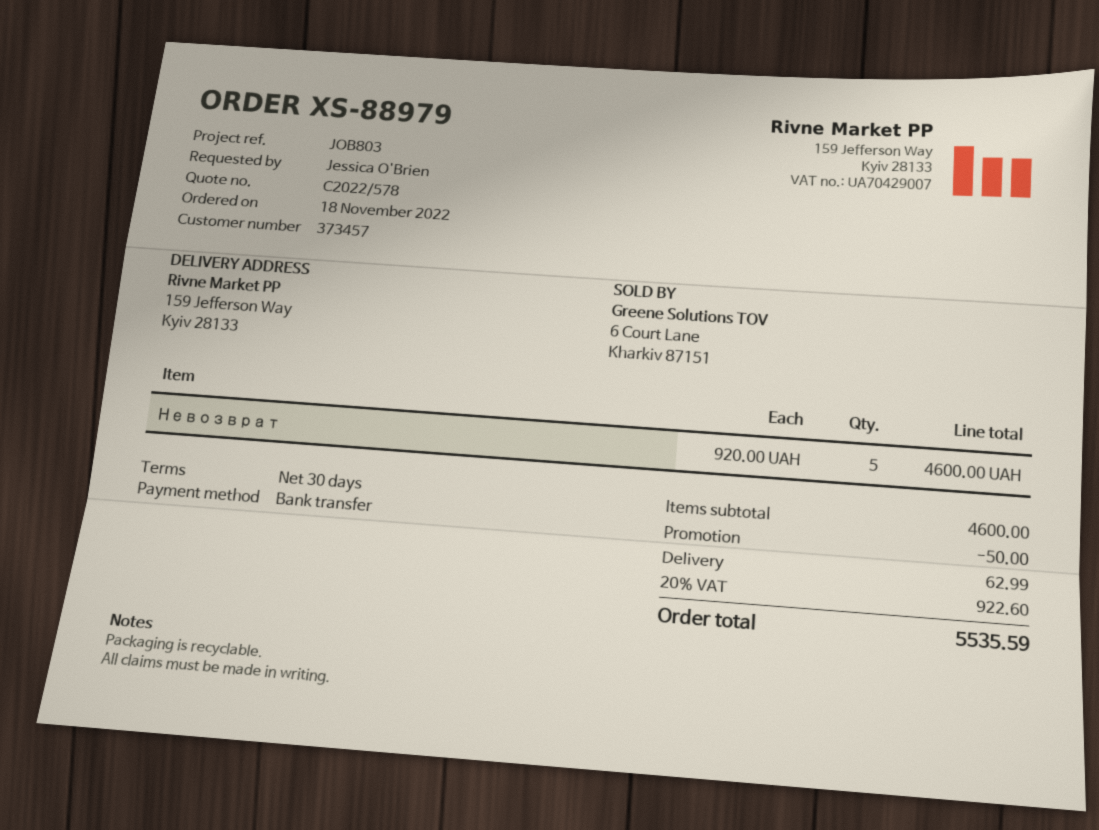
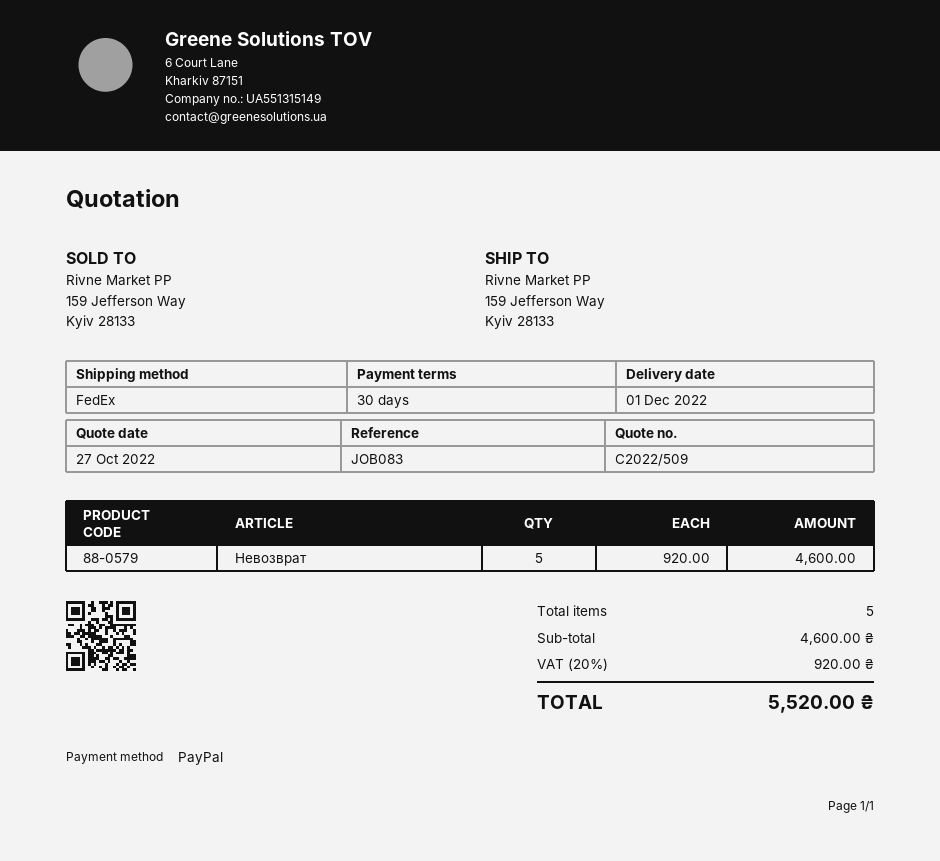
quote number: C2022/578 -> C2022/509
reference: JOB803 -> JOB083
payment method: bank transfer -> PayPal
discount: 50.00 -> none
shipping: 62.99 -> none
tax: 20% = 922.60 -> 20% = 920.00
total: 5535.59 -> 5520.00

